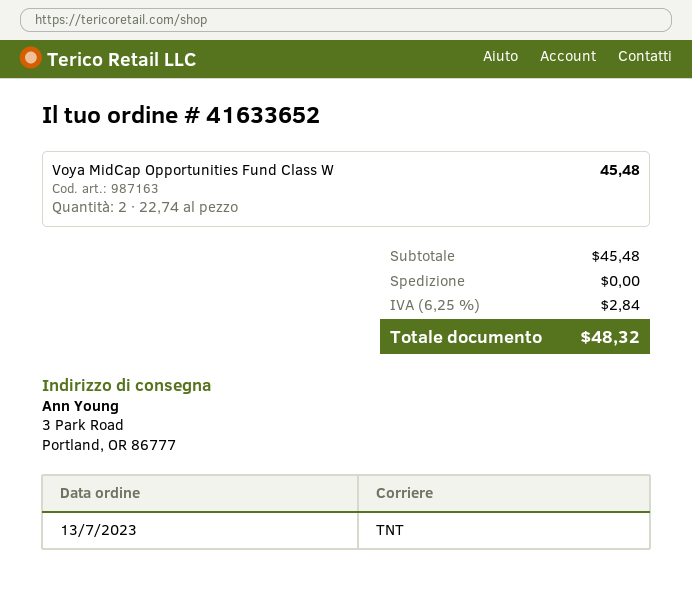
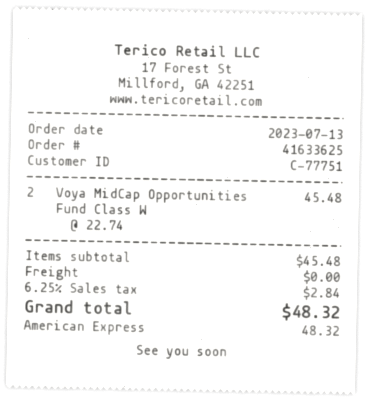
order number: 41633652 -> 41633625

